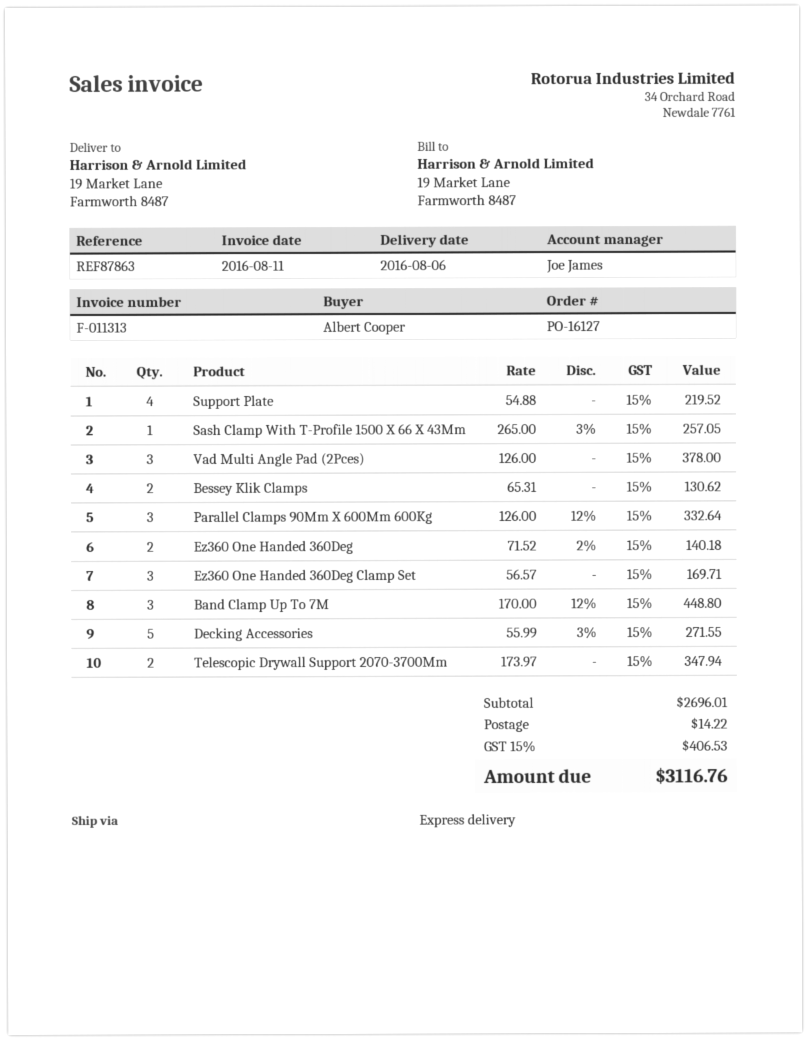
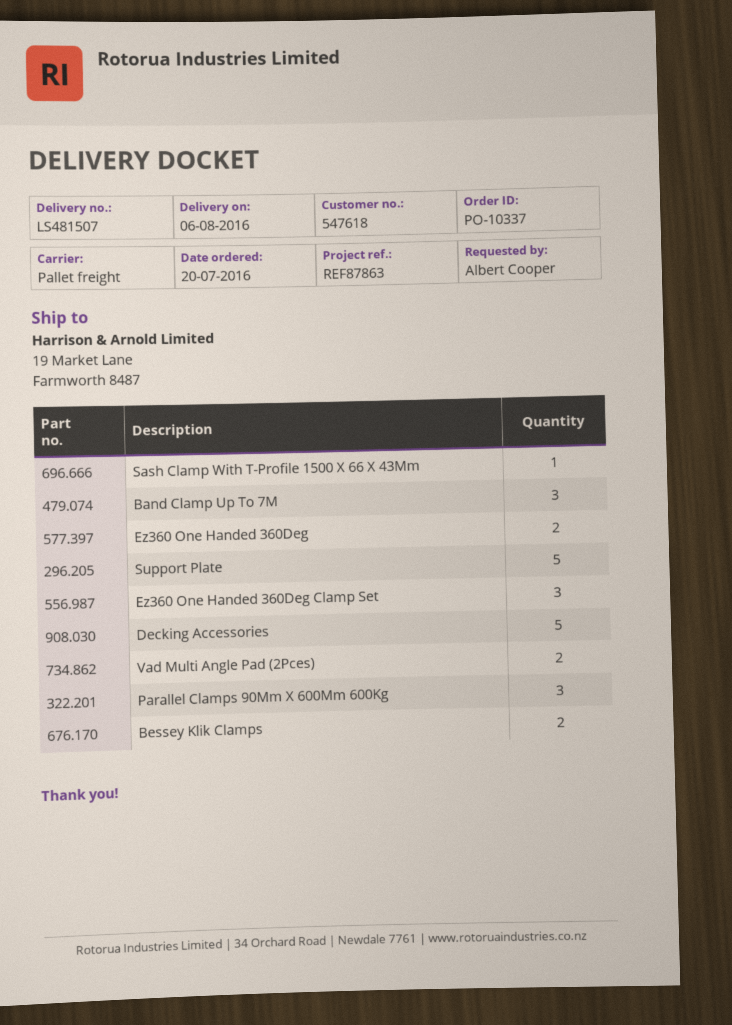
order number: PO-16127 -> PO-10337
shipping method: express -> pallet freight
Support Plate: 4 -> 5
Vad Multi Angle Pad (2Pces): 3 -> 2
Telescopic Drywall Support 2070-3700Mm: 2 -> none

